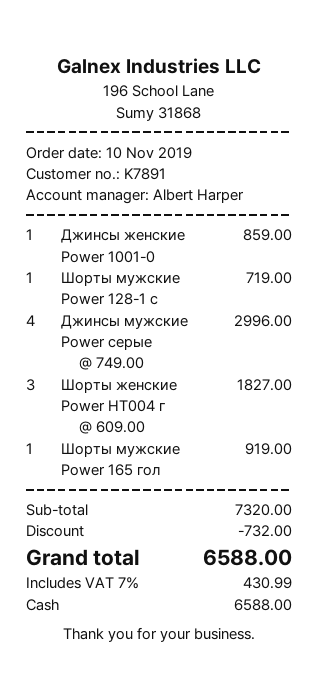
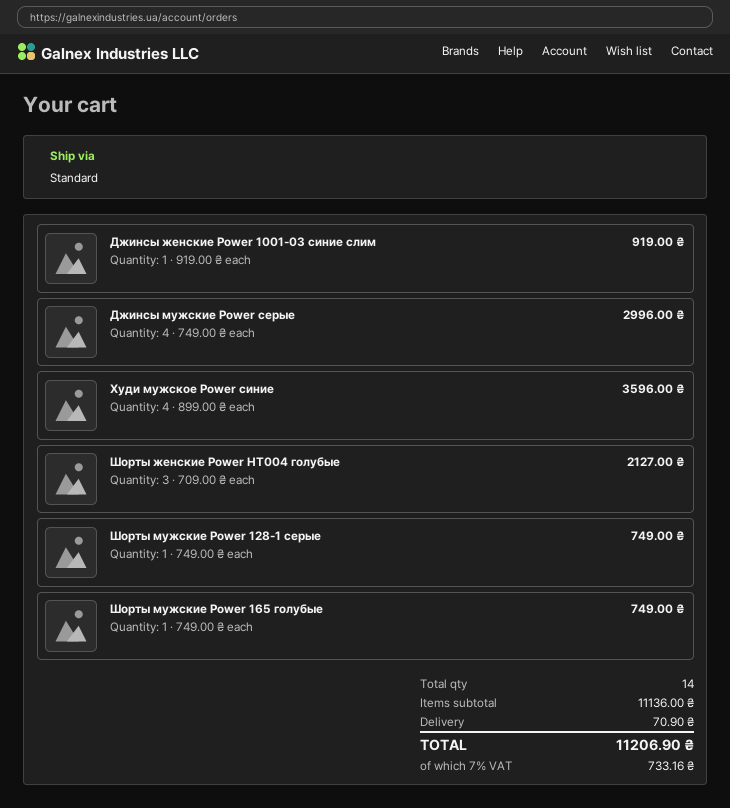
Джинсы женские Power 1001-0: 1 x 859.00 = 859.00 -> 1 x 919.00 = 919.00
Шорты мужские Power 128-1 с: 1 x 719.00 = 719.00 -> 1 x 749.00 = 749.00
Шорты женские Power HT004 г: 3 x 609.00 = 1827.00 -> 3 x 709.00 = 2127.00
Шорты мужские Power 165 гол: 1 x 919.00 = 919.00 -> 1 x 749.00 = 749.00
Худи мужское Power синие: none -> 4 x 899.00 = 3596.00
subtotal: 7320.00 -> 11136.00
discount: 732.00 -> none
shipping: none -> 70.90
tax: 7% = 430.99 -> 7% = 733.16
total: 6588.00 -> 11206.90

